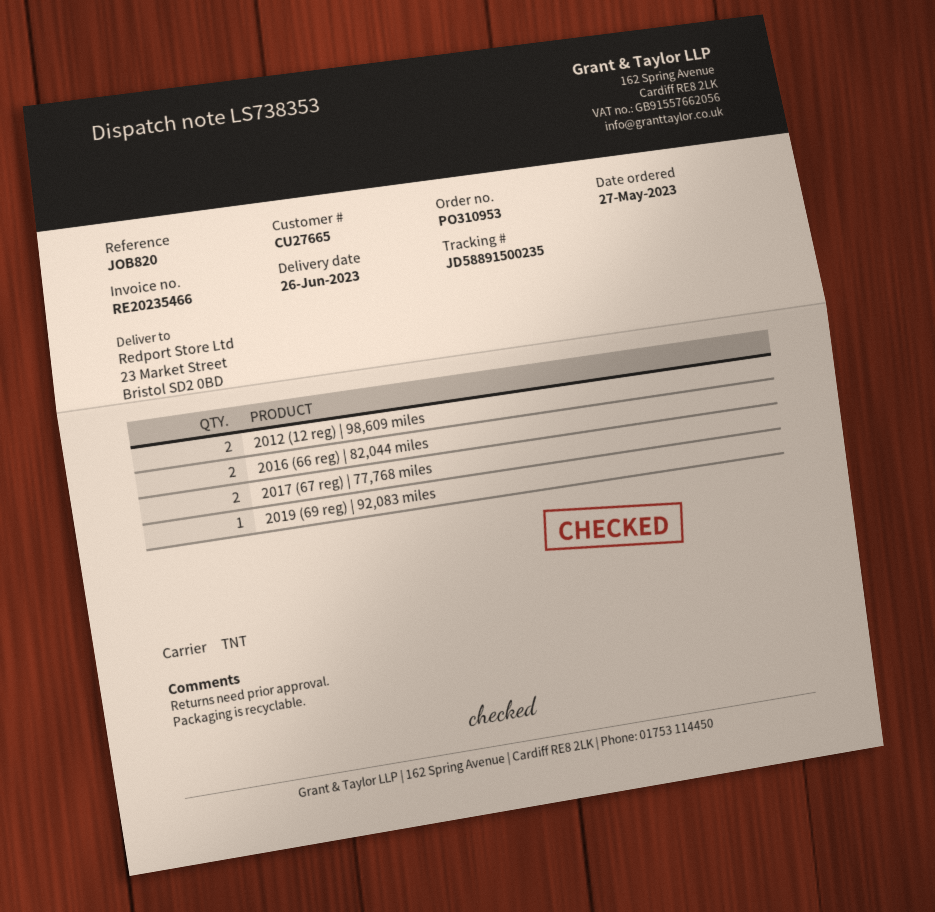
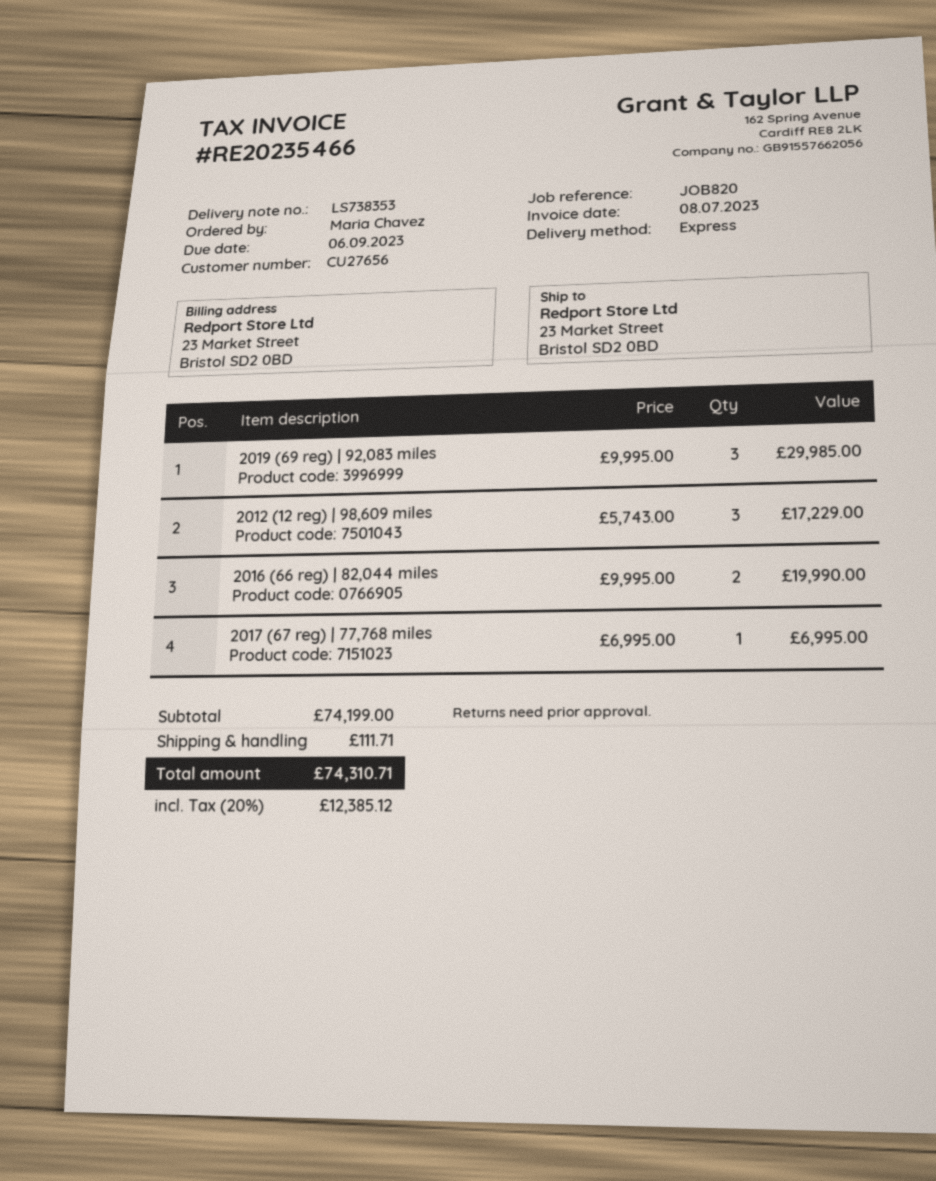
customer number: CU27665 -> CU27656
shipping method: TNT -> express
2012 (12 reg) | 98,609 miles: 2 -> 3
2017 (67 reg) | 77,768 miles: 2 -> 1
2019 (69 reg) | 92,083 miles: 1 -> 3

